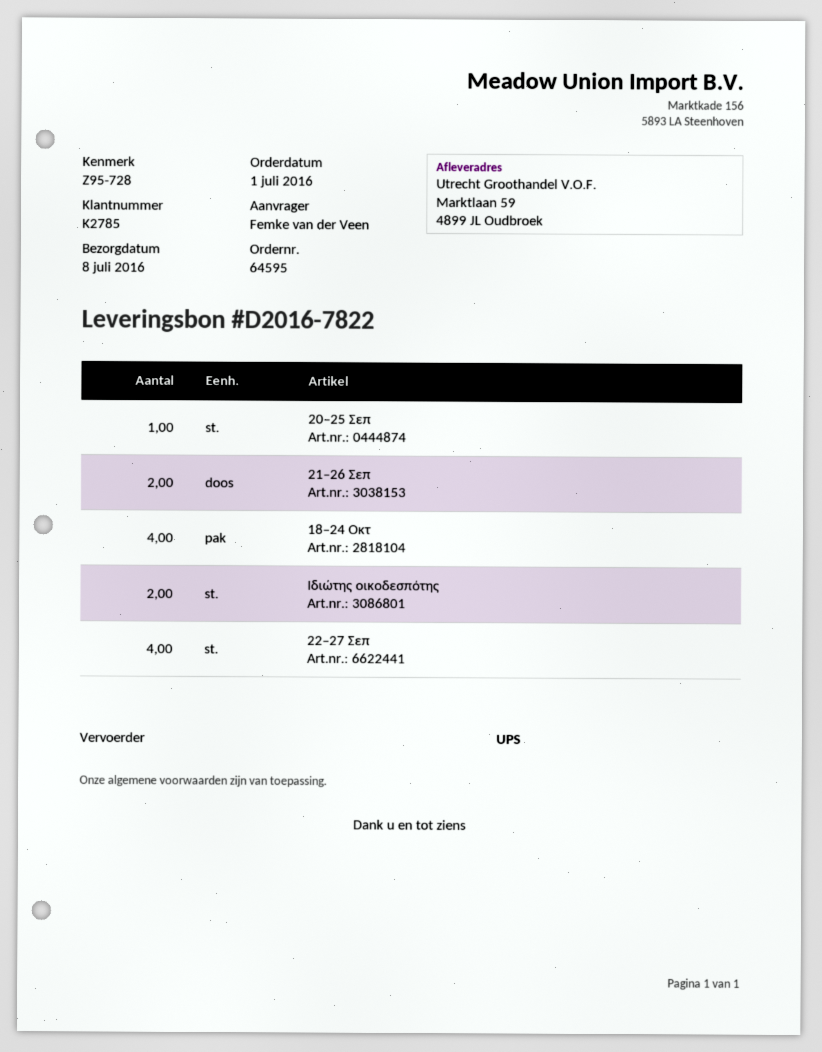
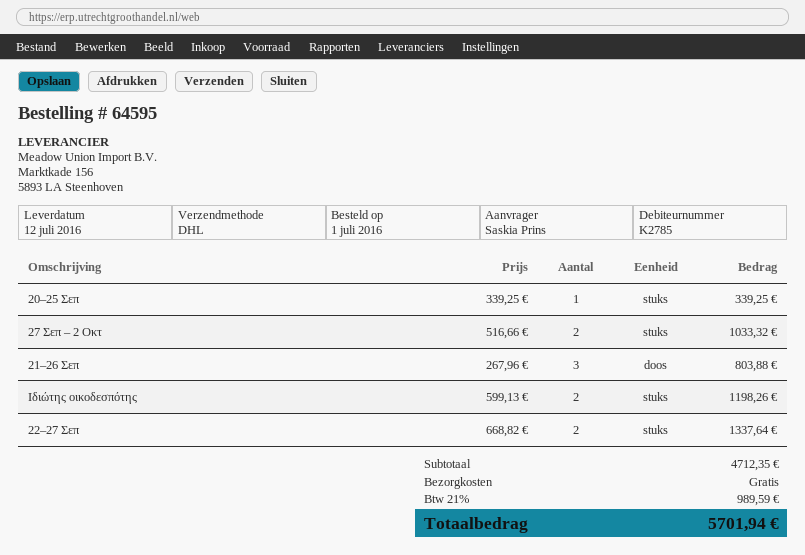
delivery date: 2016-07-08 -> 2016-07-12
ordered by: Femke van der Veen -> Saskia Prins
shipping method: UPS -> DHL
21–26 Σεπ: 2 -> 3
18–24 Οκτ: 4 -> none
22–27 Σεπ: 4 -> 2
27 Σεπ – 2 Οκτ: none -> 2

